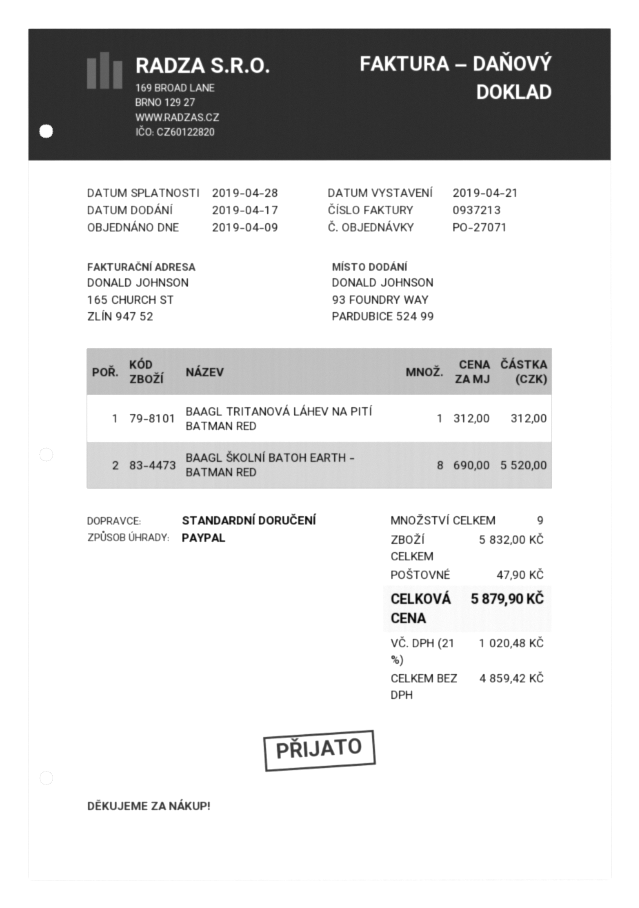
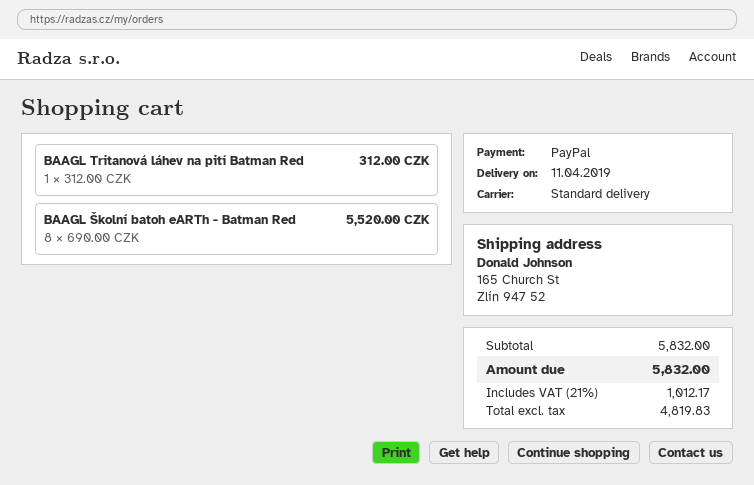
delivery date: 2019-04-17 -> 2019-04-11
ship to: 93 FOUNDRY WAY, PARDUBICE 524 99 -> 165 Church St, Zlín 947 52
shipping: 47.90 -> none
net: 4859.42 -> 4819.83
tax: 21% = 1020.48 -> 21% = 1012.17
total: 5879.90 -> 5832.00

